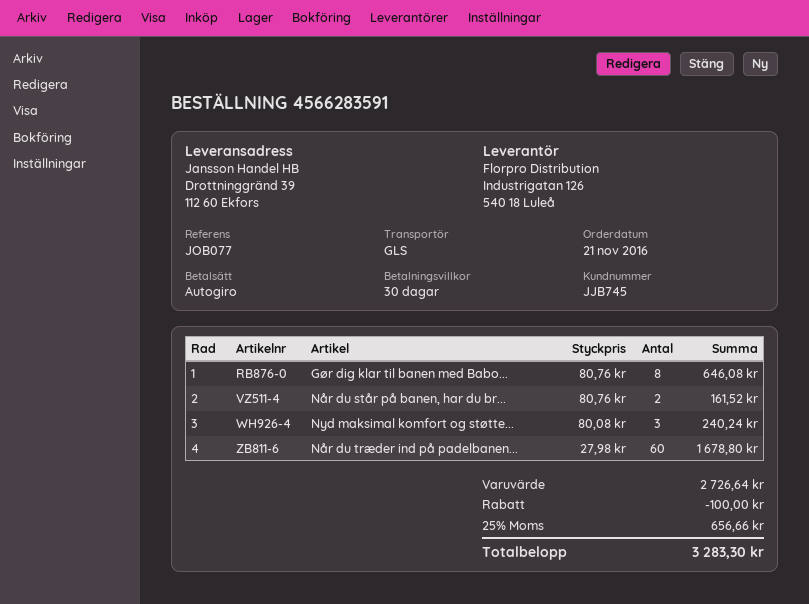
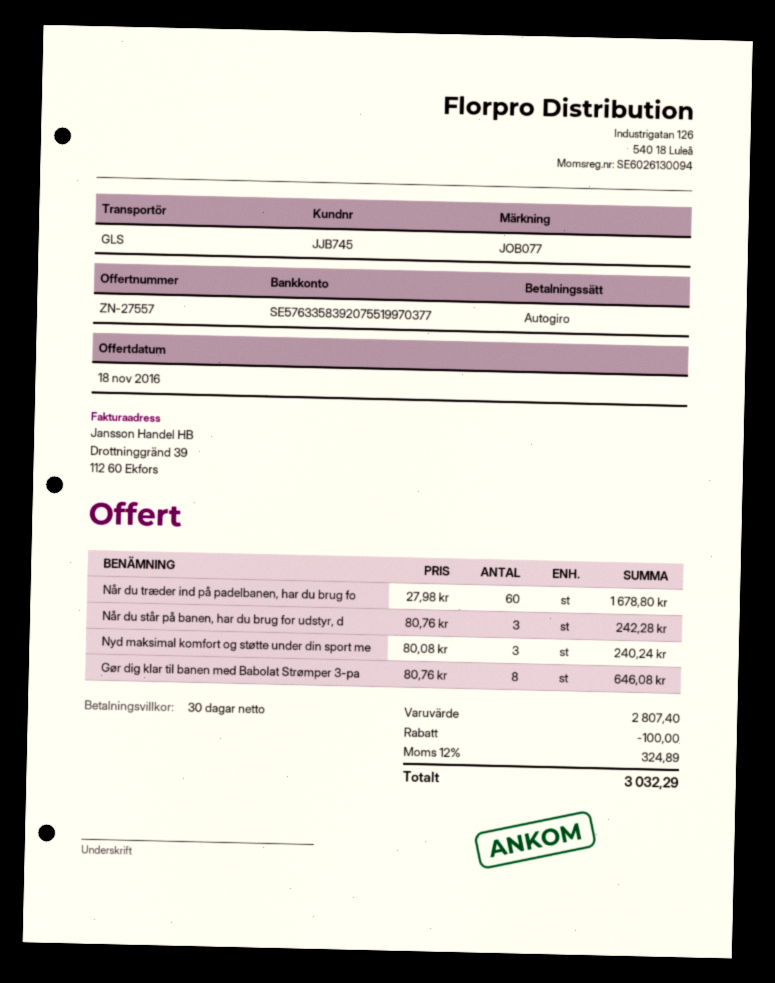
Når du står på banen, har du br...: 2 x 80.76 = 161.52 -> 3 x 80.76 = 242.28
subtotal: 2726.64 -> 2807.40
tax: 25% = 656.66 -> 12% = 324.89
total: 3283.30 -> 3032.29

